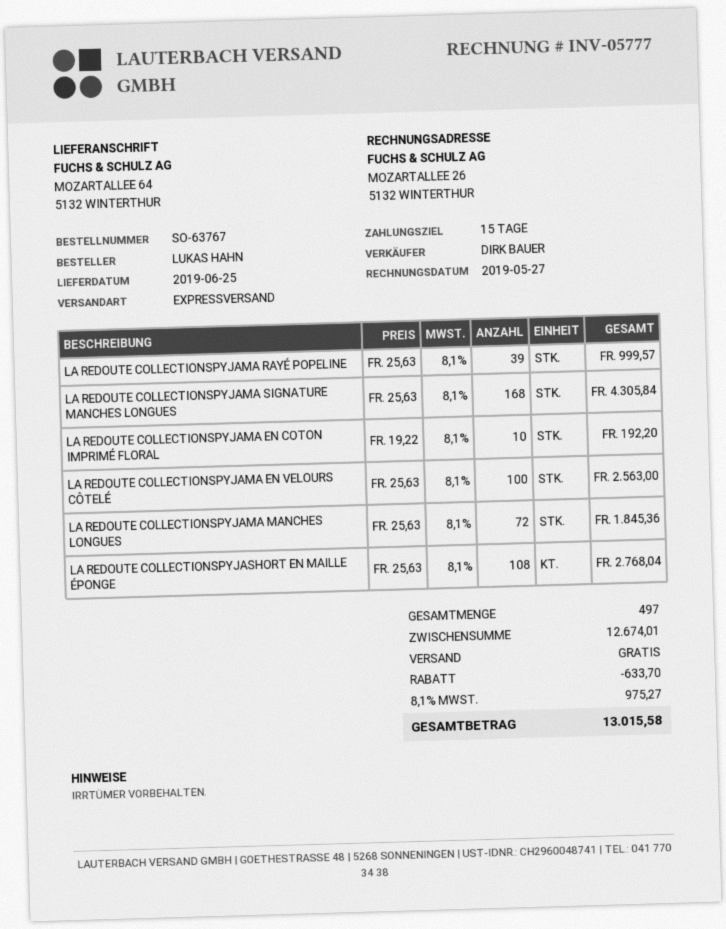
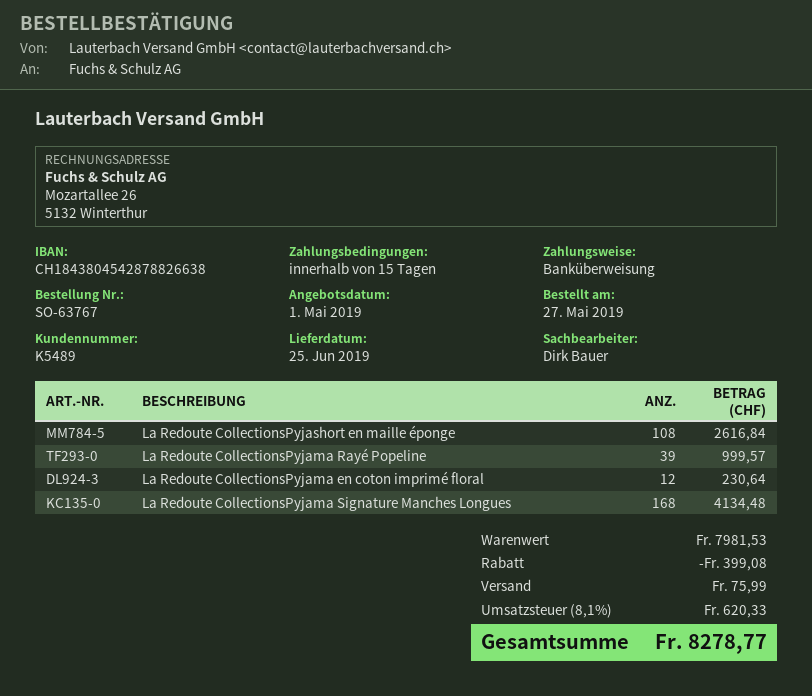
LA REDOUTE COLLECTIONSPYJAMA SIGNATURE MANCHES LONGUES: 168 for 4305.84 -> 168 for 4134.48
LA REDOUTE COLLECTIONSPYJAMA EN COTON IMPRIMÉ FLORAL: 10 for 192.20 -> 12 for 230.64
LA REDOUTE COLLECTIONSPYJAMA EN VELOURS CÔTELÉ: 100 for 2563.00 -> none
LA REDOUTE COLLECTIONSPYJAMA MANCHES LONGUES: 72 for 1845.36 -> none
LA REDOUTE COLLECTIONSPYJASHORT EN MAILLE ÉPONGE: 108 for 2768.04 -> 108 for 2616.84
subtotal: 12674.01 -> 7981.53
discount: 633.70 -> 399.08
shipping: 0.00 -> 75.99
tax: 8.1% = 975.27 -> 8.1% = 620.33
total: 13015.58 -> 8278.77

